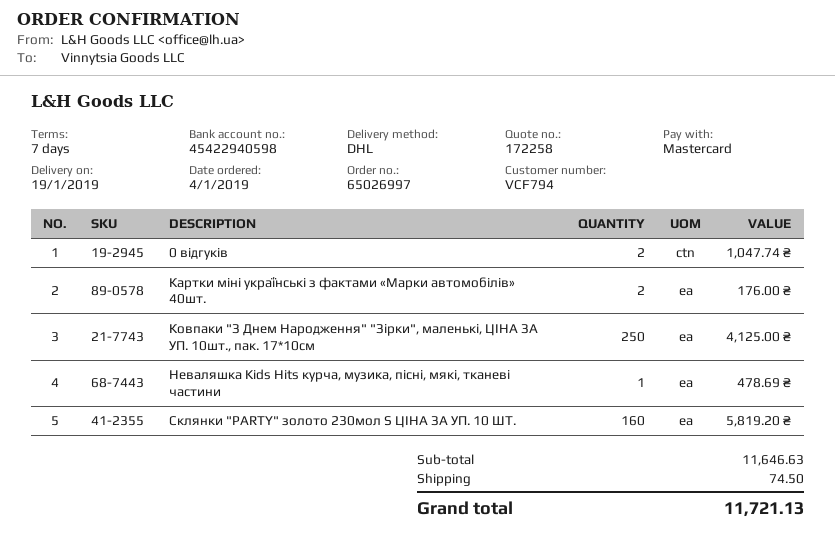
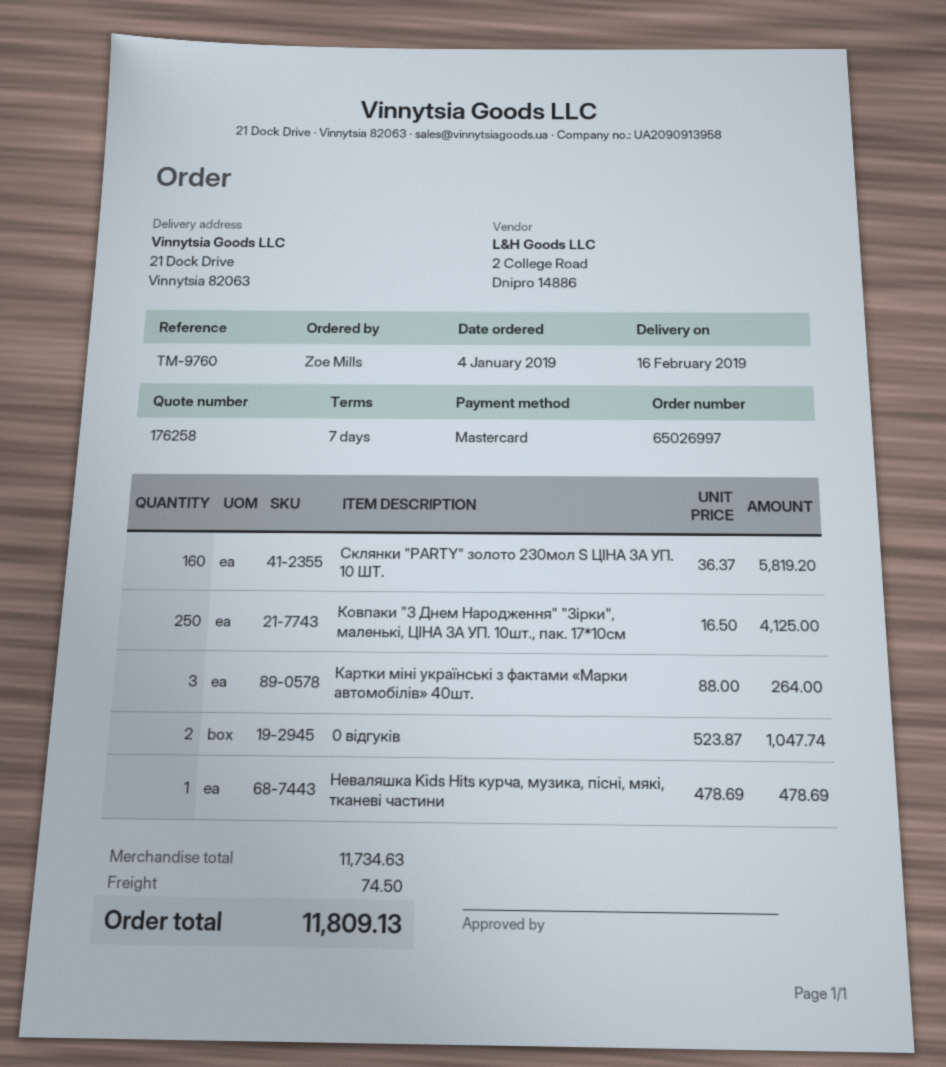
quote number: 172258 -> 176258
delivery date: 2019-01-19 -> 2019-02-16
Картки міні українські з фактами «Марки автомобілів» 40шт.: 2 for 176.00 -> 3 for 264.00
subtotal: 11646.63 -> 11734.63
total: 11721.13 -> 11809.13

